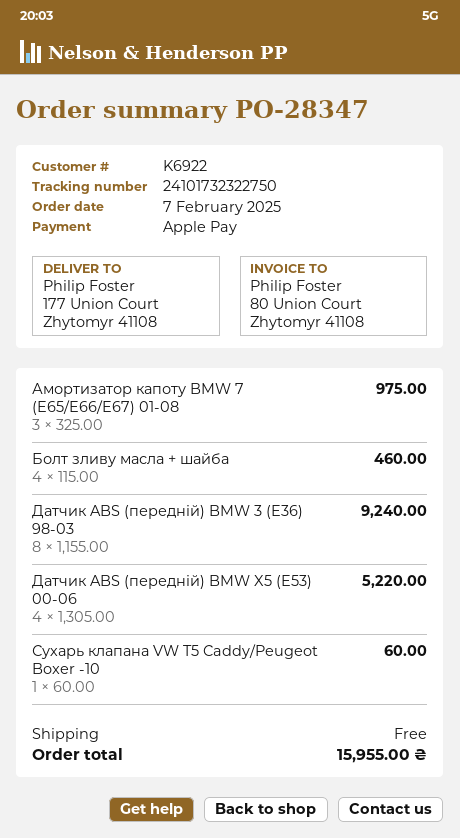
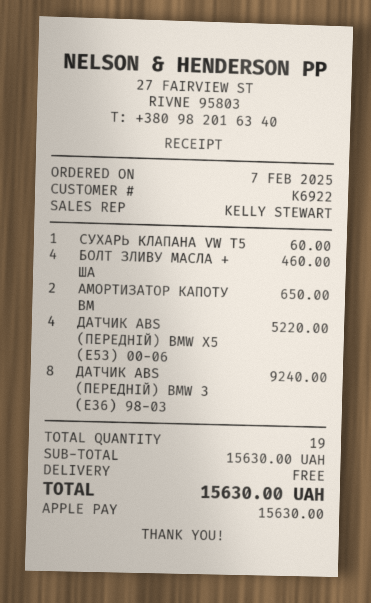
Амортизатор капоту BMW 7 (E65/E66/E67) 01-08: 3 for 975.00 -> 2 for 650.00
total: 15955.00 -> 15630.00

